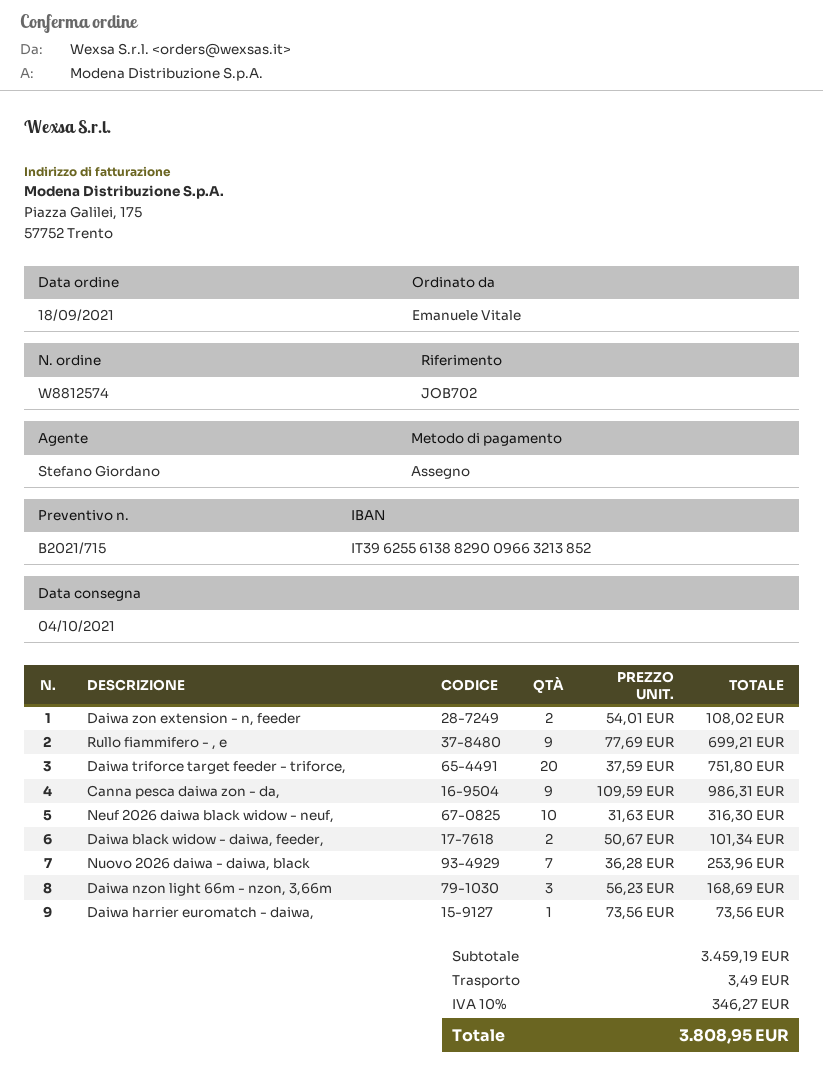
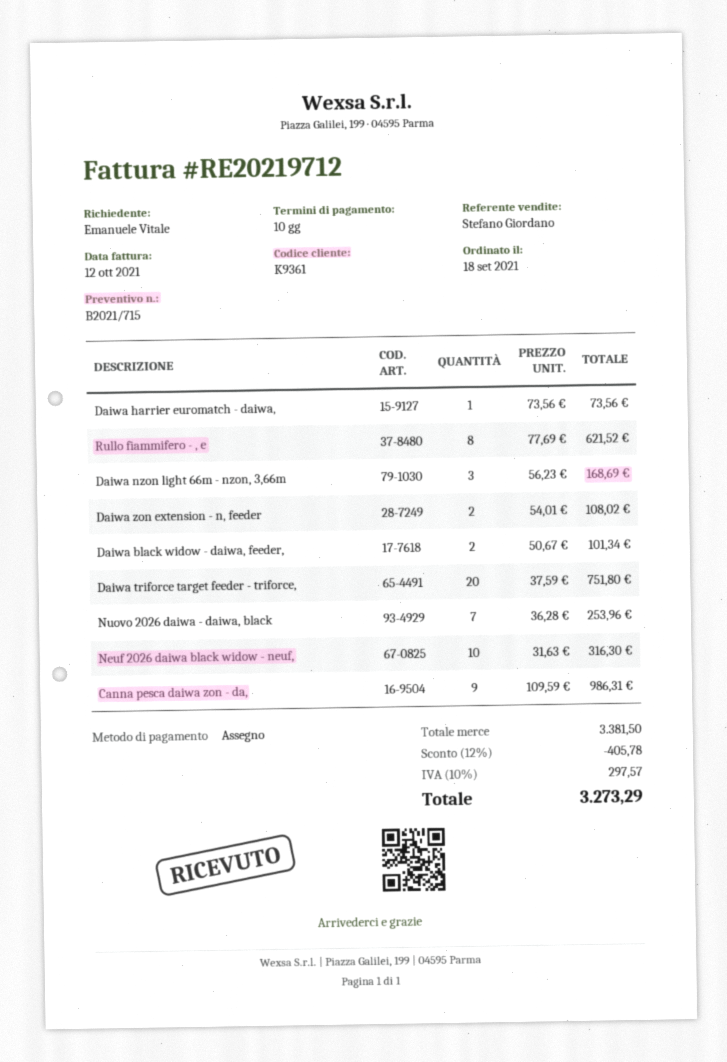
Rullo fiammifero - , e: 9 x 77.69 = 699.21 -> 8 x 77.69 = 621.52
subtotal: 3459.19 -> 3381.50
discount: none -> 12% = 405.78
shipping: 3.49 -> none
tax: 10% = 346.27 -> 10% = 297.57
total: 3808.95 -> 3273.29

